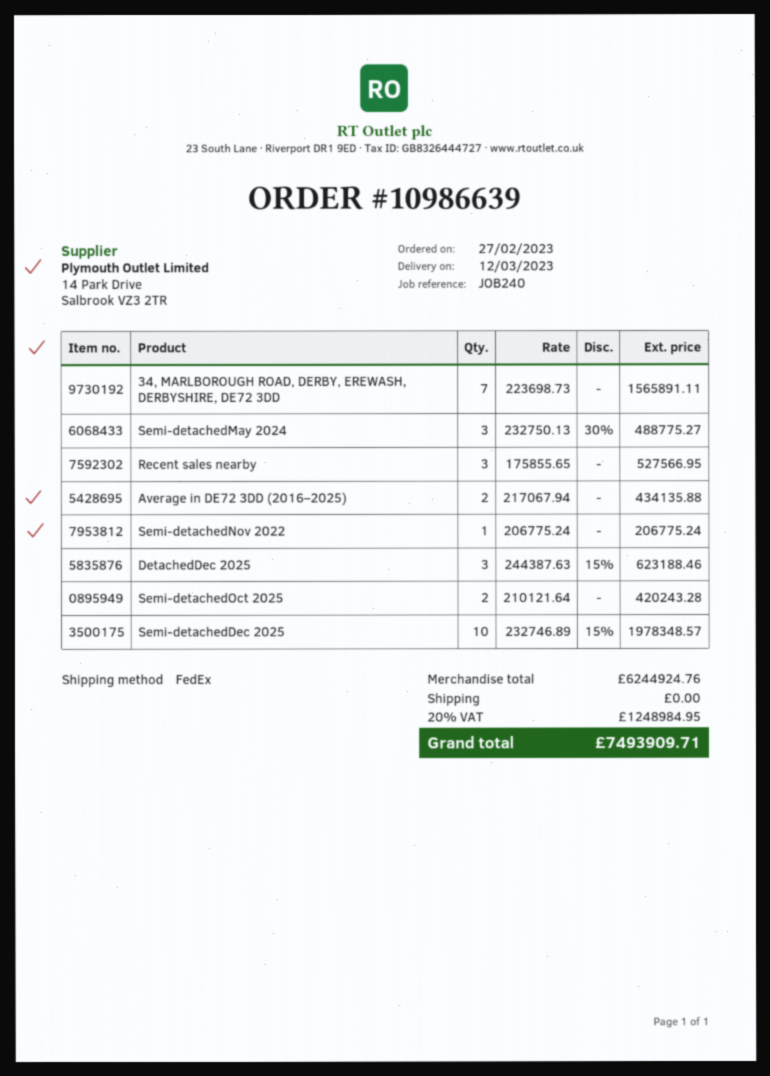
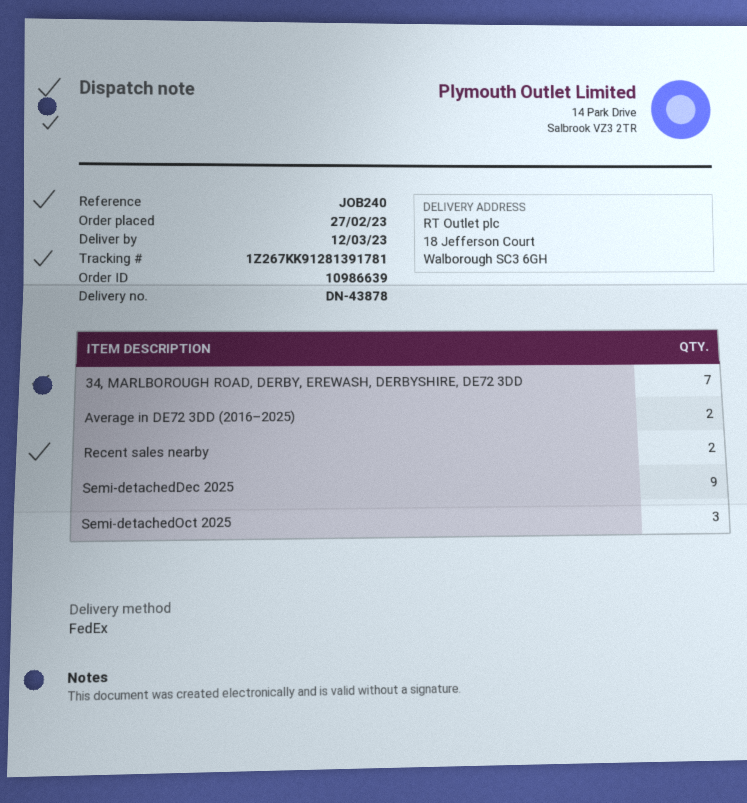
Semi-detachedMay 2024: 3 -> none
Recent sales nearby: 3 -> 2
Semi-detachedNov 2022: 1 -> none
DetachedDec 2025: 3 -> none
Semi-detachedOct 2025: 2 -> 3
Semi-detachedDec 2025: 10 -> 9

